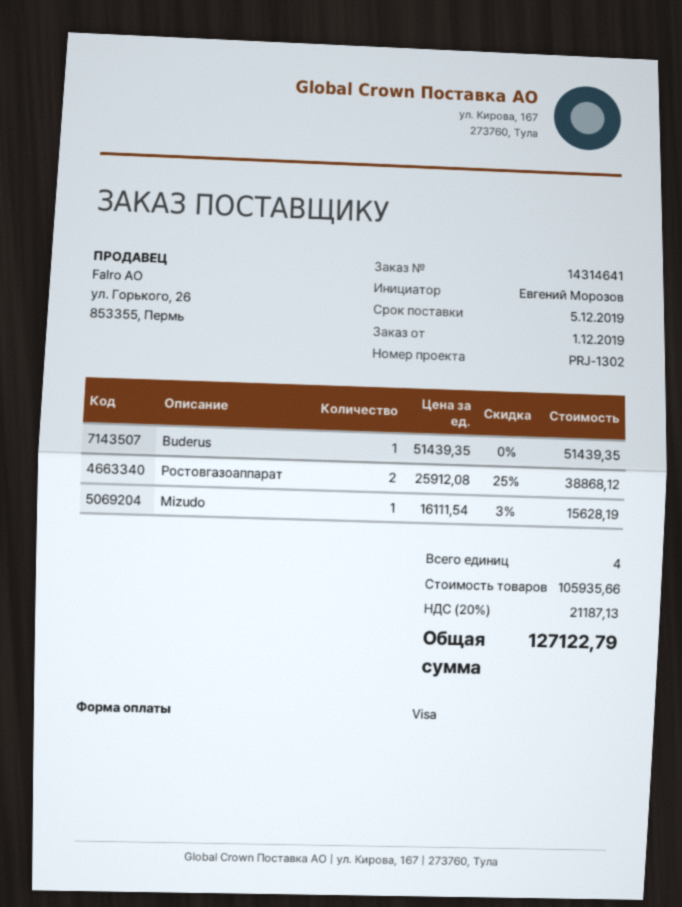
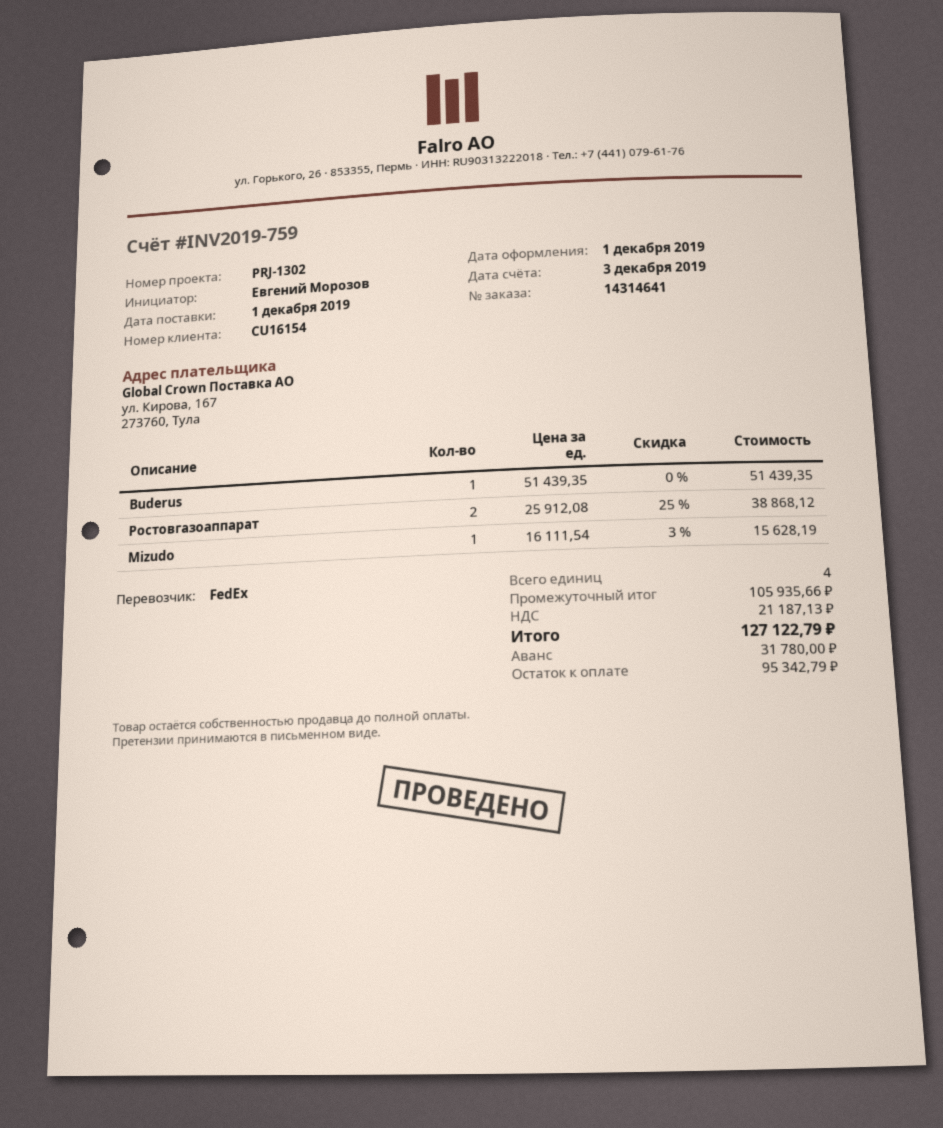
delivery date: 2019-12-05 -> 2019-12-01

